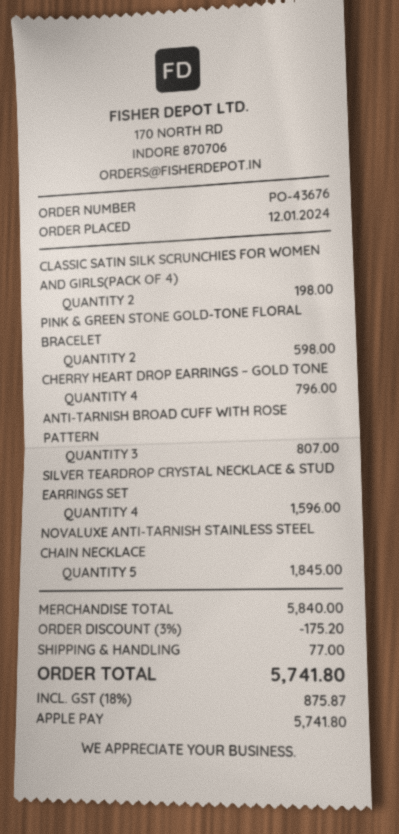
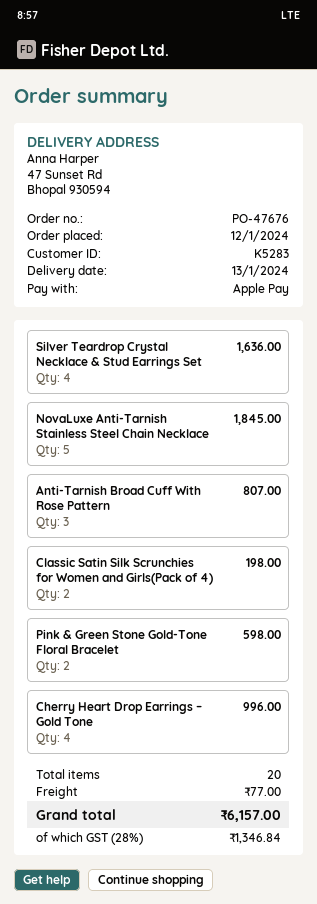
order number: PO-43676 -> PO-47676
CHERRY HEART DROP EARRINGS – GOLD TONE: 4 for 796.00 -> 4 for 996.00
SILVER TEARDROP CRYSTAL NECKLACE & STUD EARRINGS SET: 4 for 1596.00 -> 4 for 1636.00
discount: 3% = 175.20 -> none
tax: 18% = 875.87 -> 28% = 1346.84
total: 5741.80 -> 6157.00

